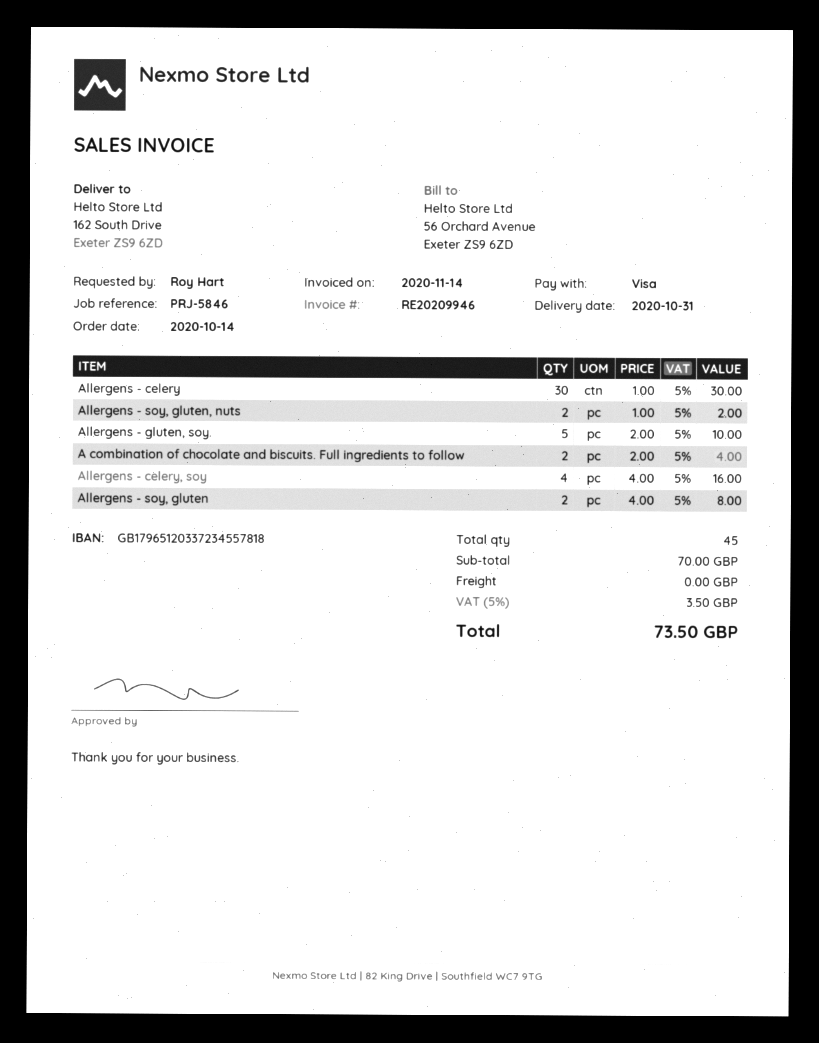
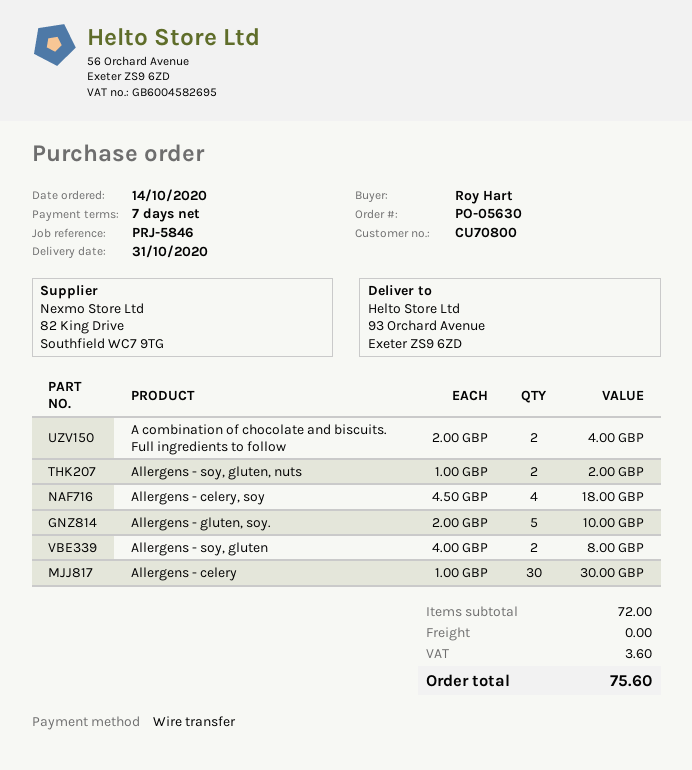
payment method: Visa -> bank transfer
ship to: 162 South Drive, Exeter ZS9 6ZD -> 93 Orchard Avenue, Exeter ZS9 6ZD
Allergens - celery, soy: 4 x 4.00 = 16.00 -> 4 x 4.50 = 18.00
subtotal: 70.00 -> 72.00
tax: 3.50 -> 3.60
total: 73.50 -> 75.60

